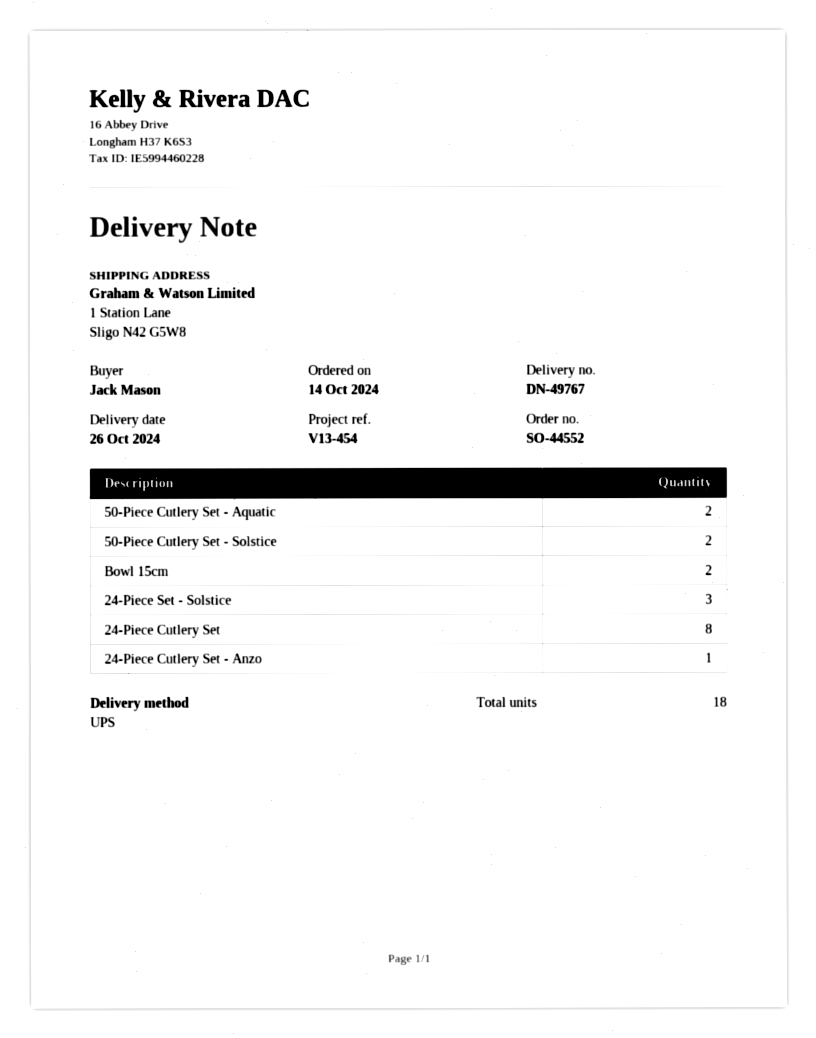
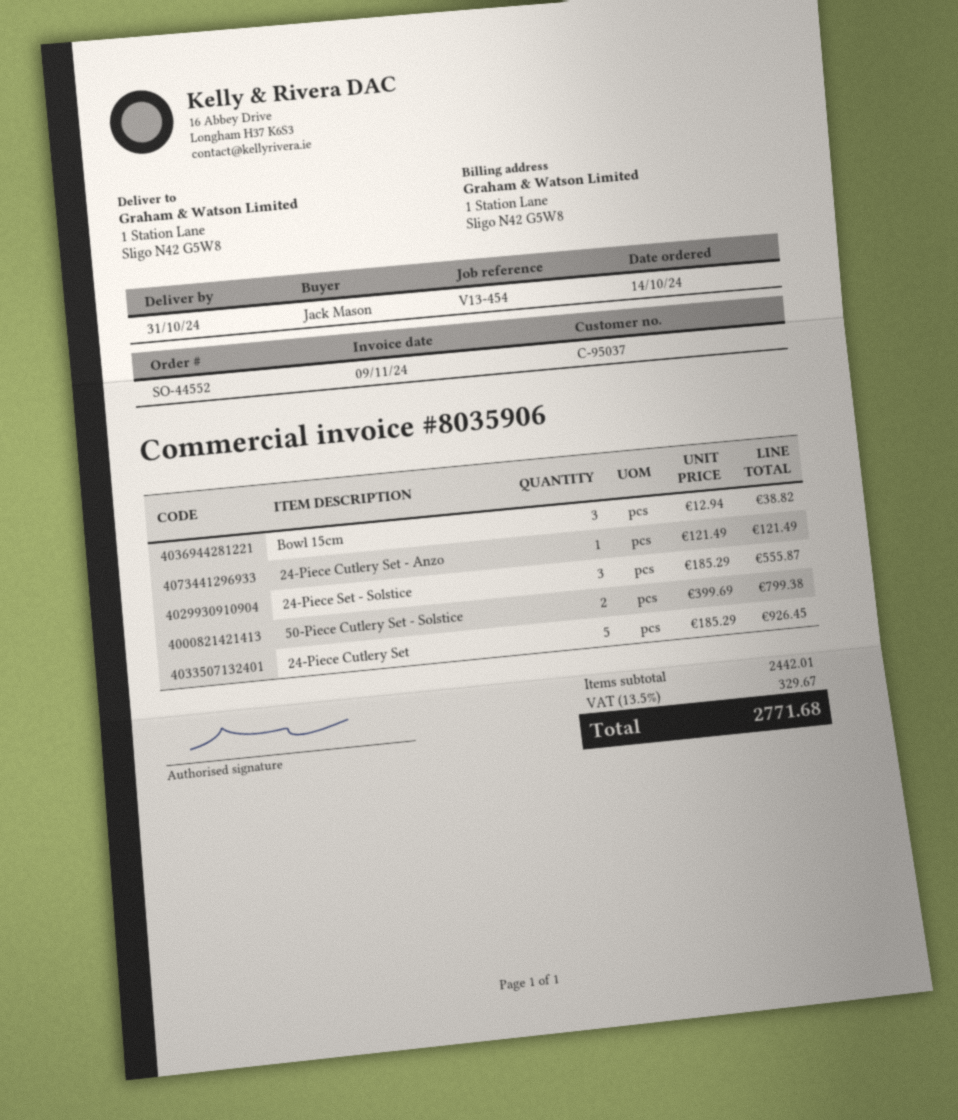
delivery date: 2024-10-26 -> 2024-10-31
50-Piece Cutlery Set - Aquatic: 2 -> none
Bowl 15cm: 2 -> 3
24-Piece Cutlery Set: 8 -> 5

